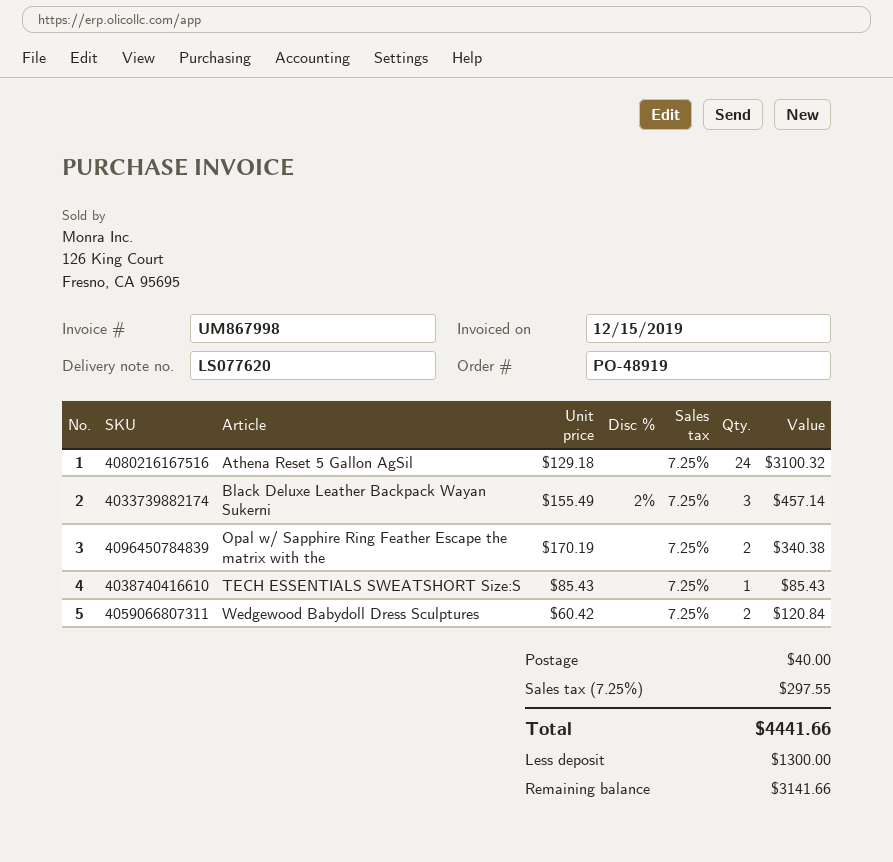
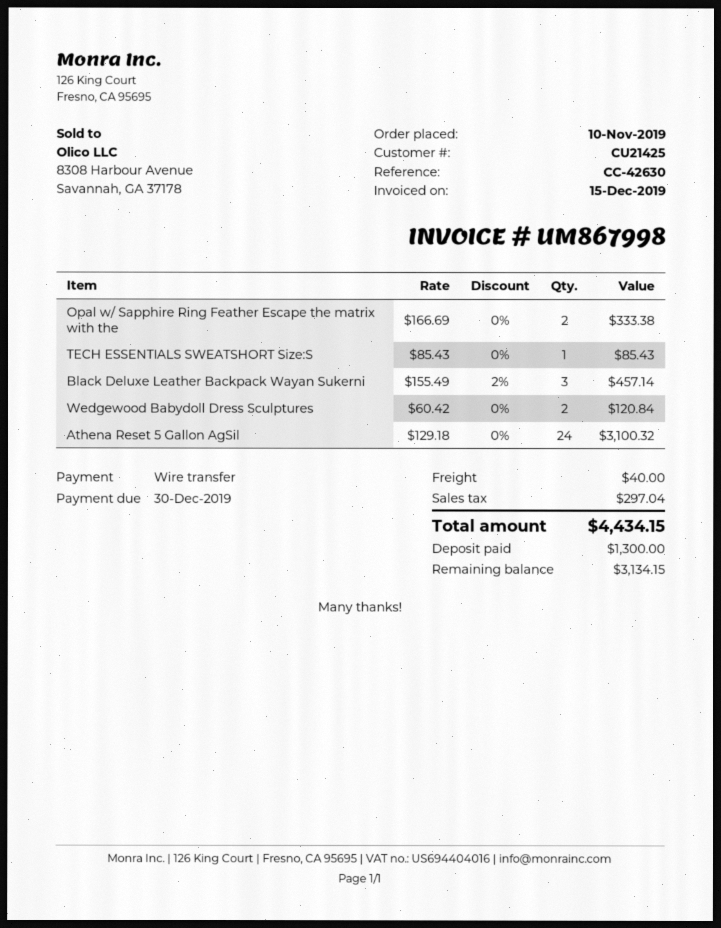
Opal w/ Sapphire Ring Feather Escape the matrix with the: 2 x 170.19 = 340.38 -> 2 x 166.69 = 333.38
tax: 297.55 -> 297.04
total: 4441.66 -> 4434.15
balance: 3141.66 -> 3134.15

